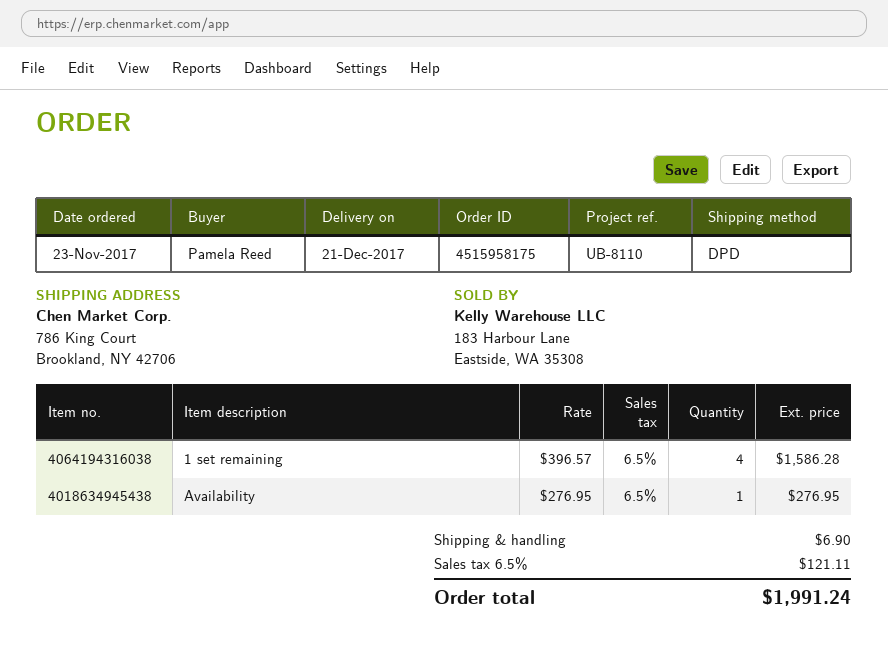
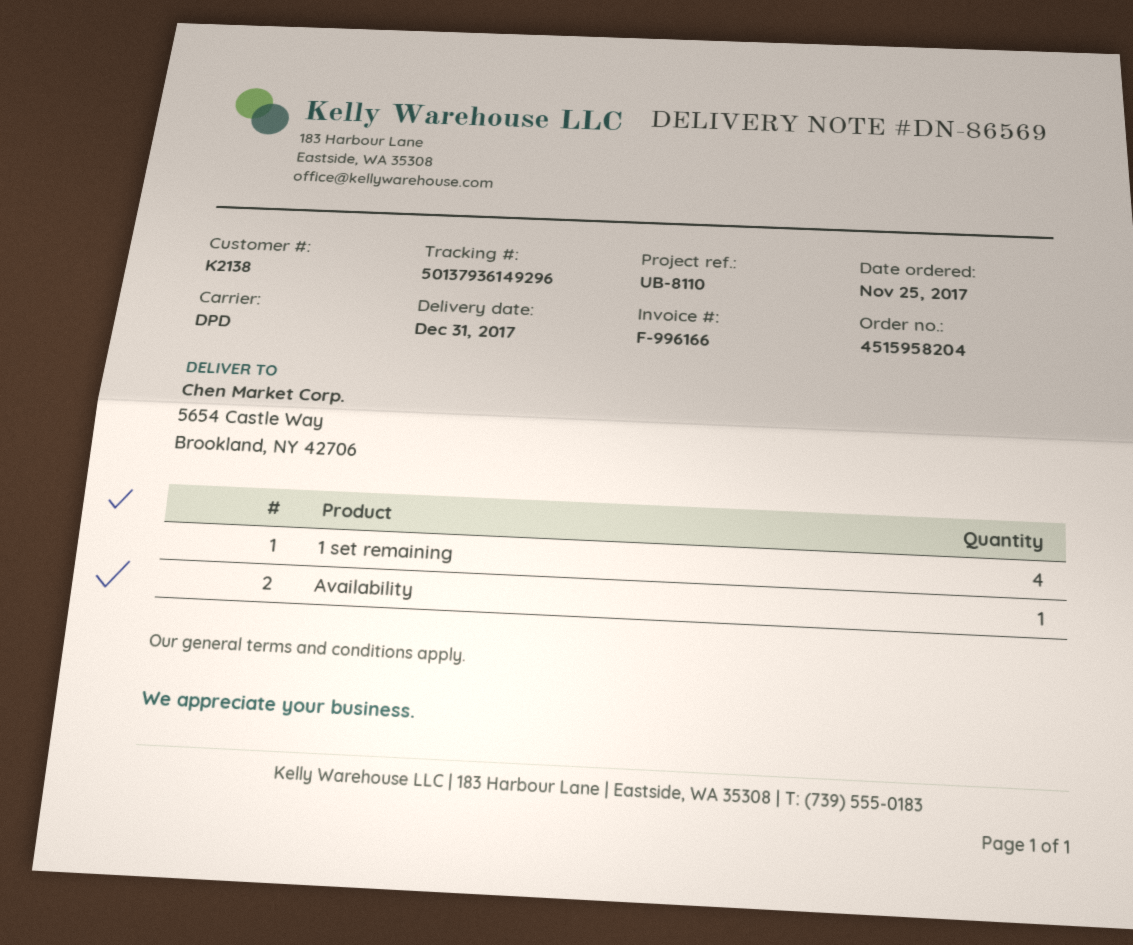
order number: 4515958175 -> 4515958204
order date: 2017-11-23 -> 2017-11-25
delivery date: 2017-12-21 -> 2017-12-31
ship to: 786 King Court, Brookland, NY 42706 -> 5654 Castle Way, Brookland, NY 42706

